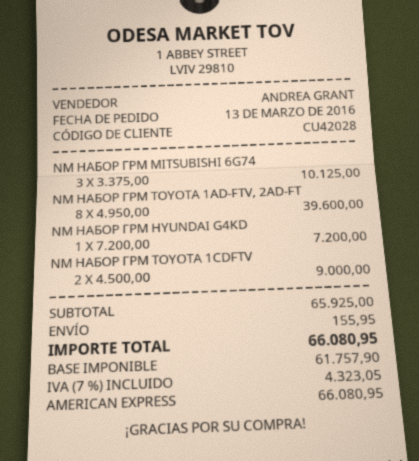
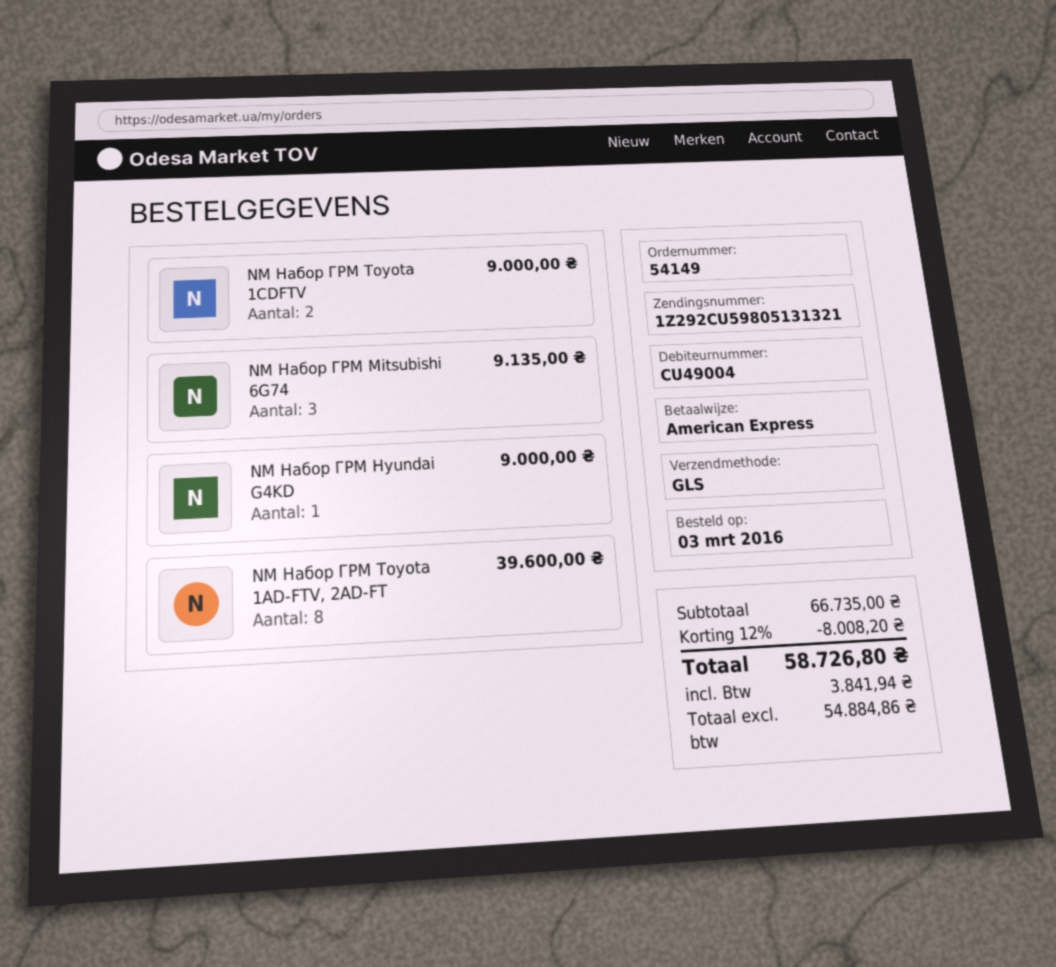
order date: 2016-03-13 -> 2016-03-03
customer number: CU42028 -> CU49004
NM НАБОР ГРМ MITSUBISHI 6G74: 3 for 10125.00 -> 3 for 9135.00
NM НАБОР ГРМ HYUNDAI G4KD: 1 for 7200.00 -> 1 for 9000.00
subtotal: 65925.00 -> 66735.00
discount: none -> 12% = 8008.20
shipping: 155.95 -> none
net: 61757.90 -> 54884.86
tax: 4323.05 -> 3841.94
total: 66080.95 -> 58726.80

